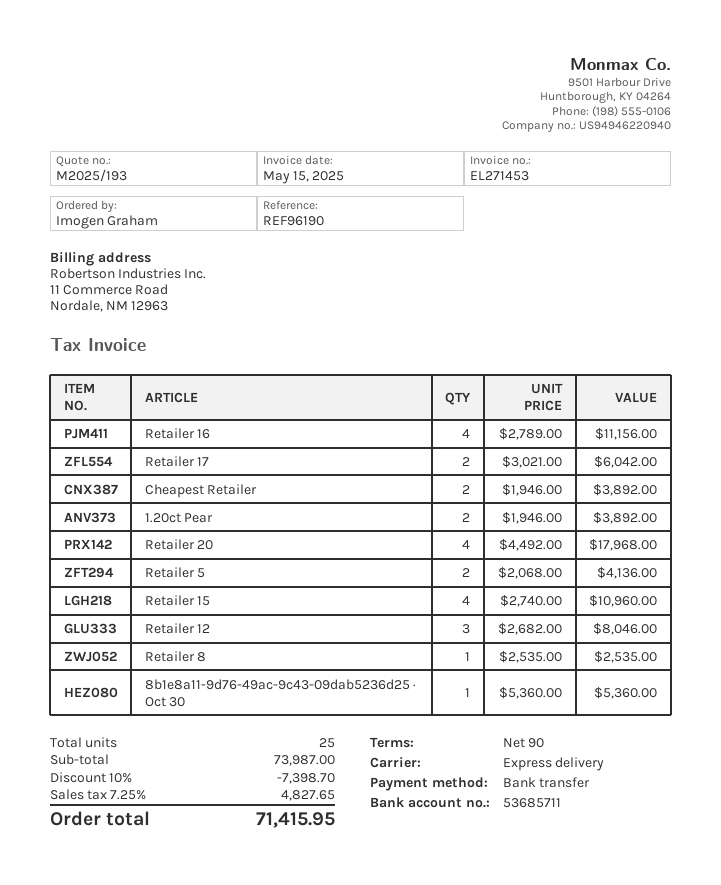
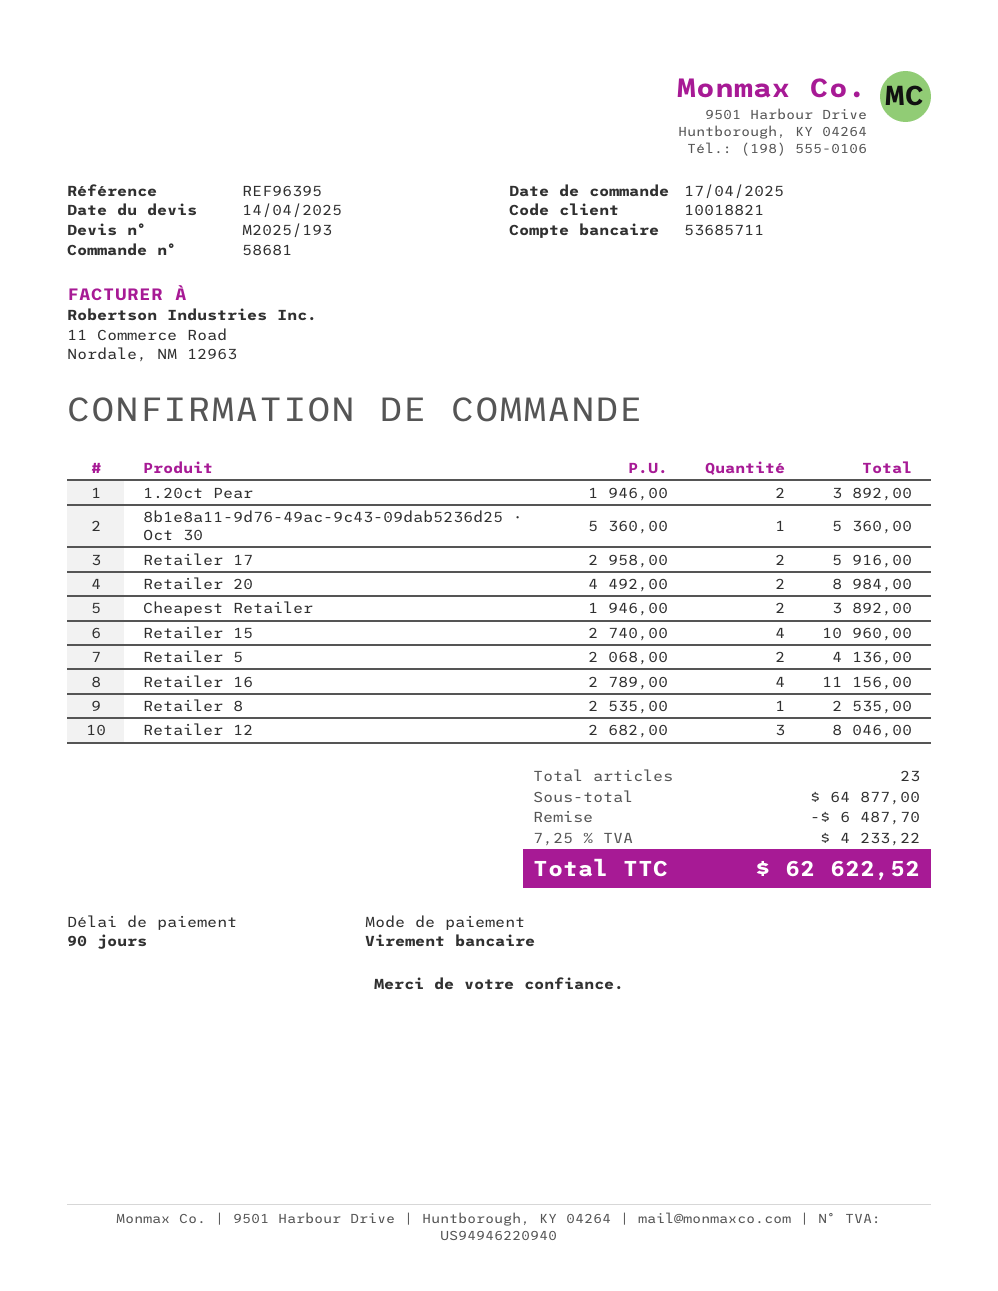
reference: REF96190 -> REF96395
Retailer 17: 2 x 3021.00 = 6042.00 -> 2 x 2958.00 = 5916.00
Retailer 20: 4 x 4492.00 = 17968.00 -> 2 x 4492.00 = 8984.00
total quantity: 25 -> 23
subtotal: 73987.00 -> 64877.00
discount: 7398.70 -> 6487.70
tax: 7.25% = 4827.65 -> 7.25% = 4233.22
total: 71415.95 -> 62622.52

